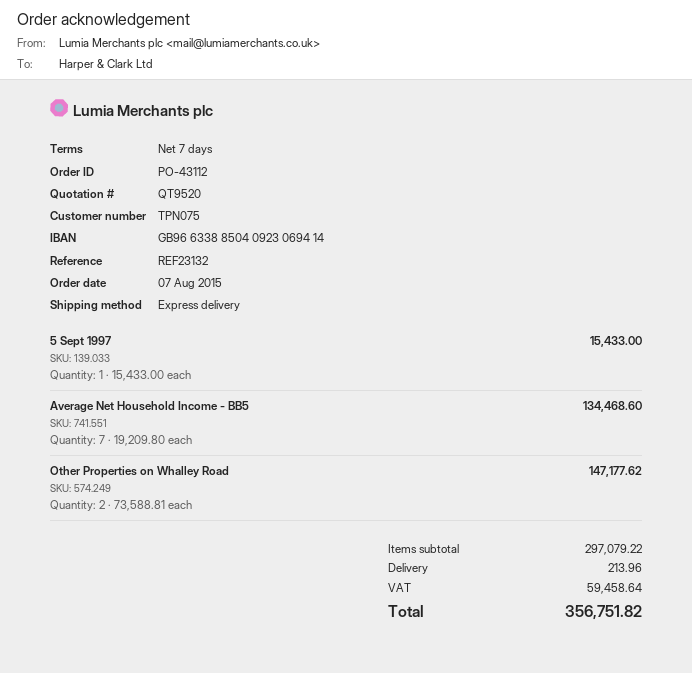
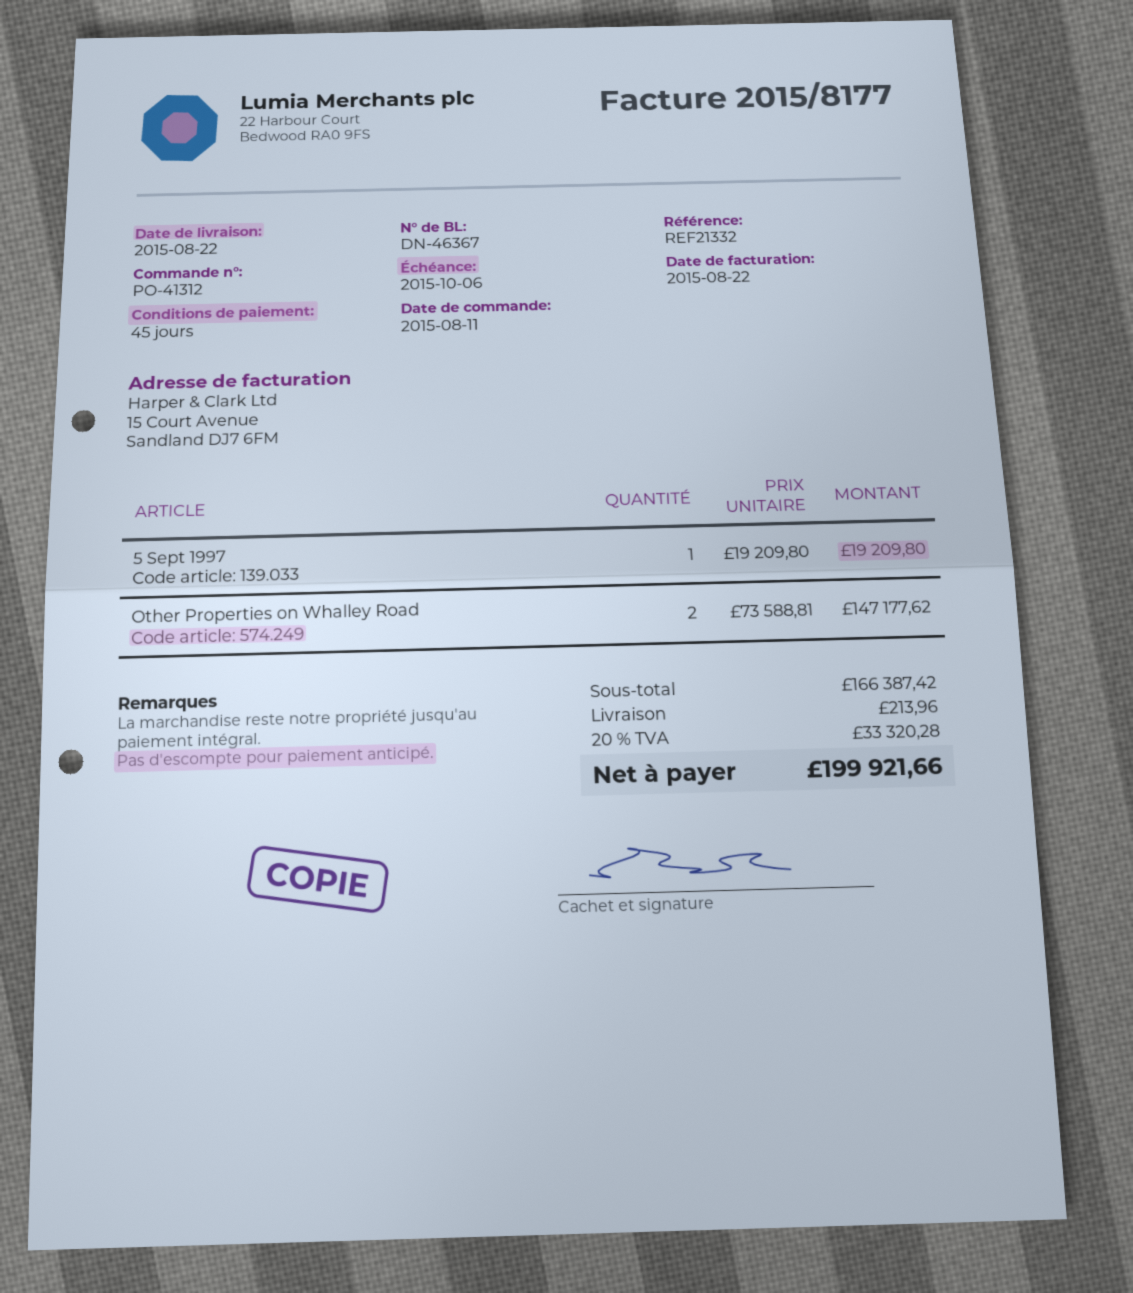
order number: PO-43112 -> PO-41312
order date: 2015-08-07 -> 2015-08-11
payment terms: 7 days -> 45 days
reference: REF23132 -> REF21332
5 Sept 1997: 1 x 15433.00 = 15433.00 -> 1 x 19209.80 = 19209.80
Average Net Household Income - BB5: 7 x 19209.80 = 134468.60 -> none
subtotal: 297079.22 -> 166387.42
tax: 59458.64 -> 33320.28
total: 356751.82 -> 199921.66

